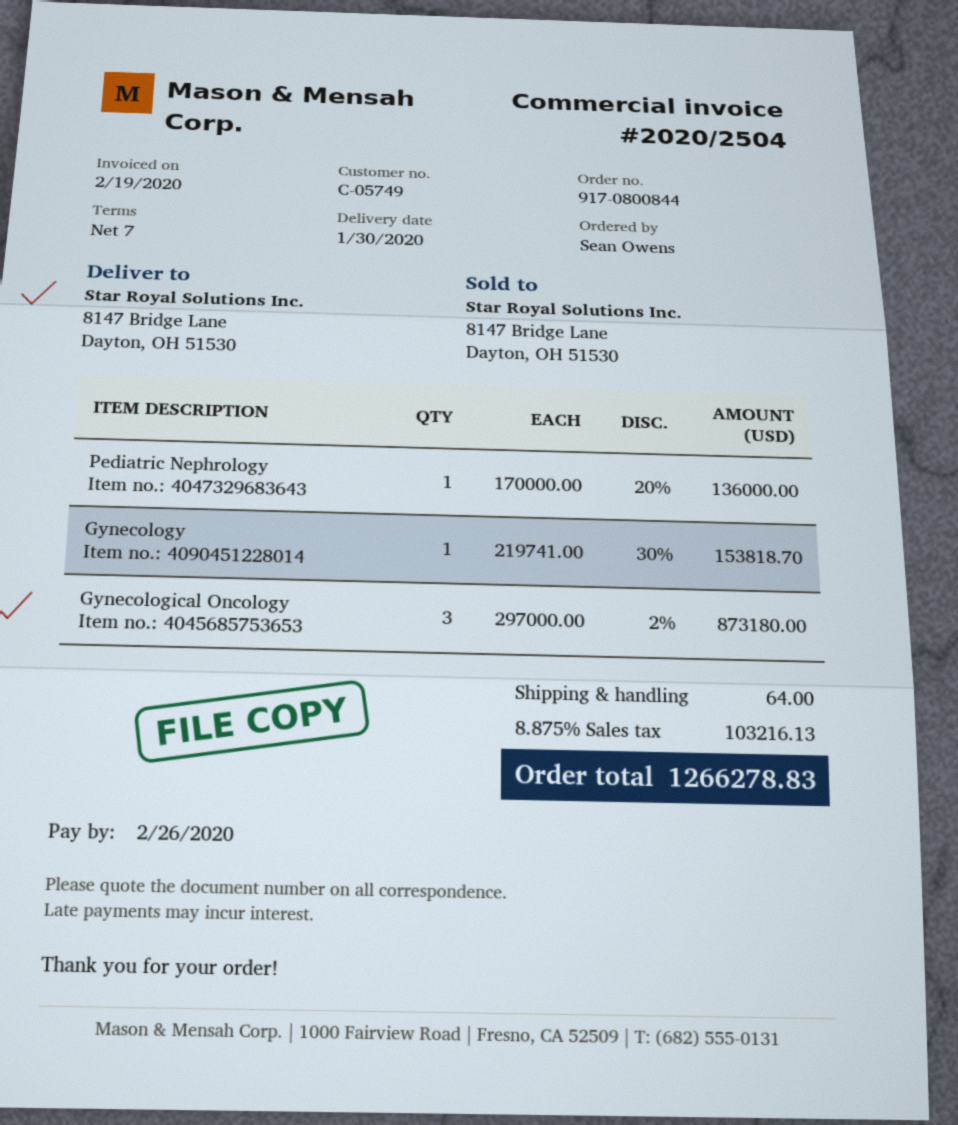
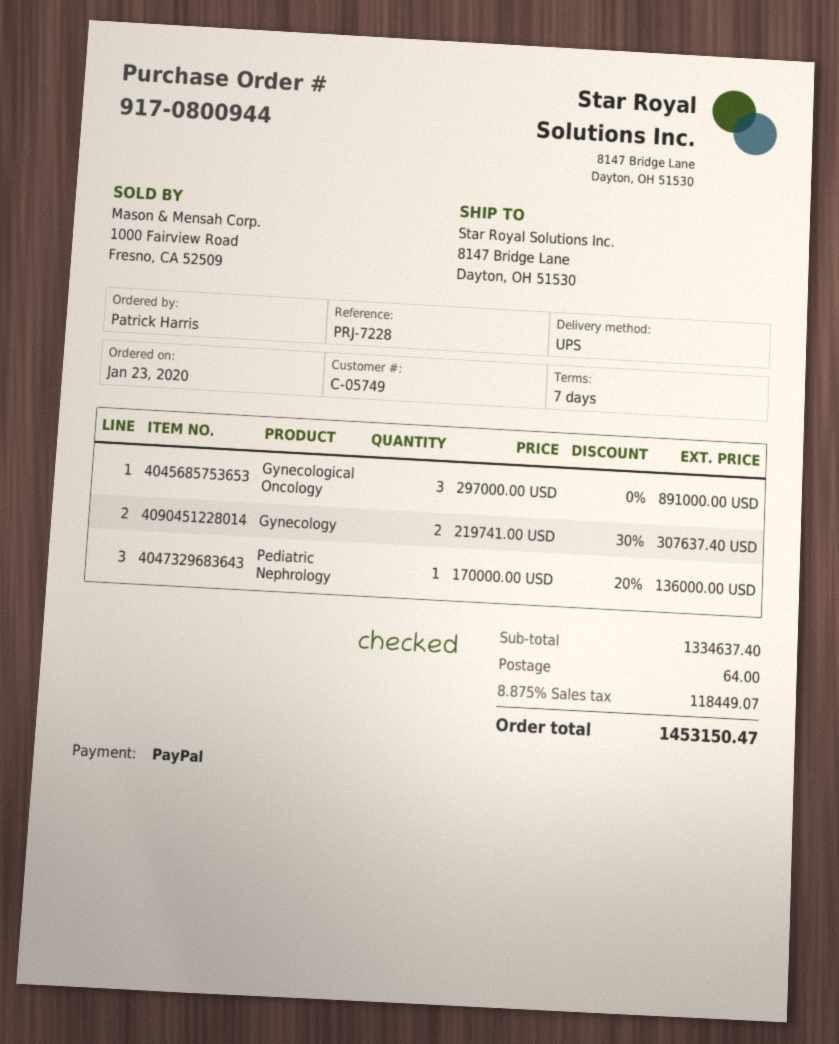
order number: 917-0800844 -> 917-0800944
ordered by: Sean Owens -> Patrick Harris
Gynecology: 1 x 219741.00 - 30% = 153818.70 -> 2 x 219741.00 - 30% = 307637.40
Gynecological Oncology: 3 x 297000.00 - 2% = 873180.00 -> 3 x 297000.00 = 891000.00
tax: 8.875% = 103216.13 -> 8.875% = 118449.07
total: 1266278.83 -> 1453150.47

